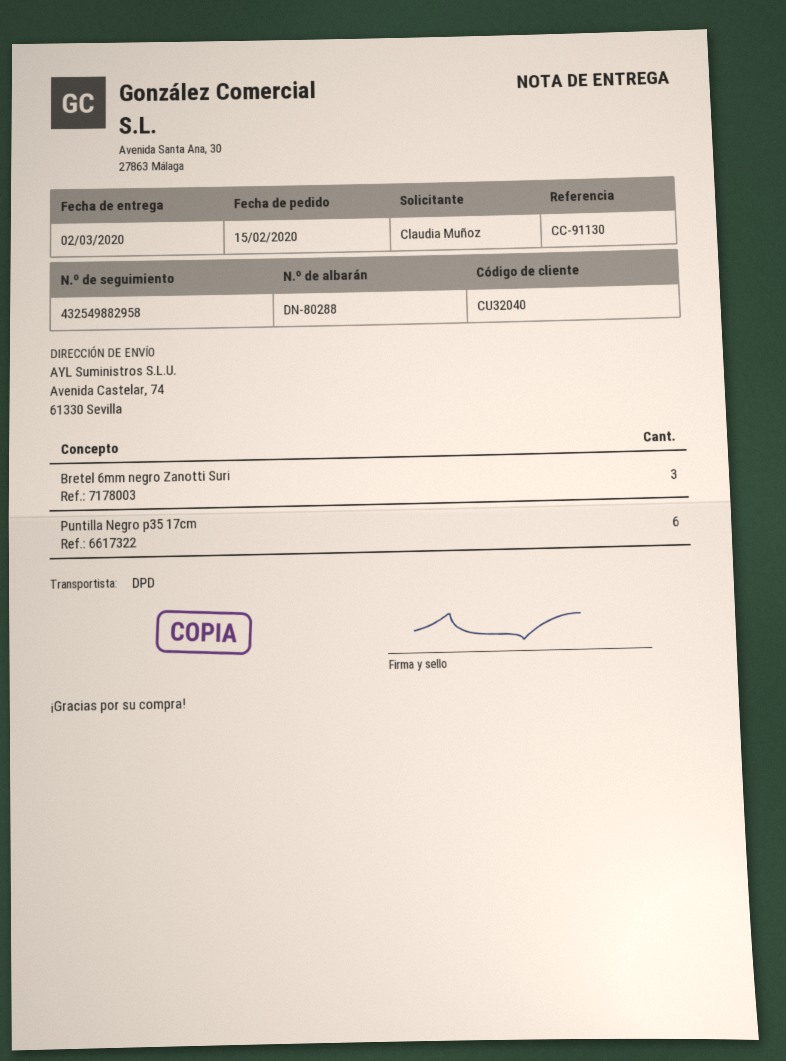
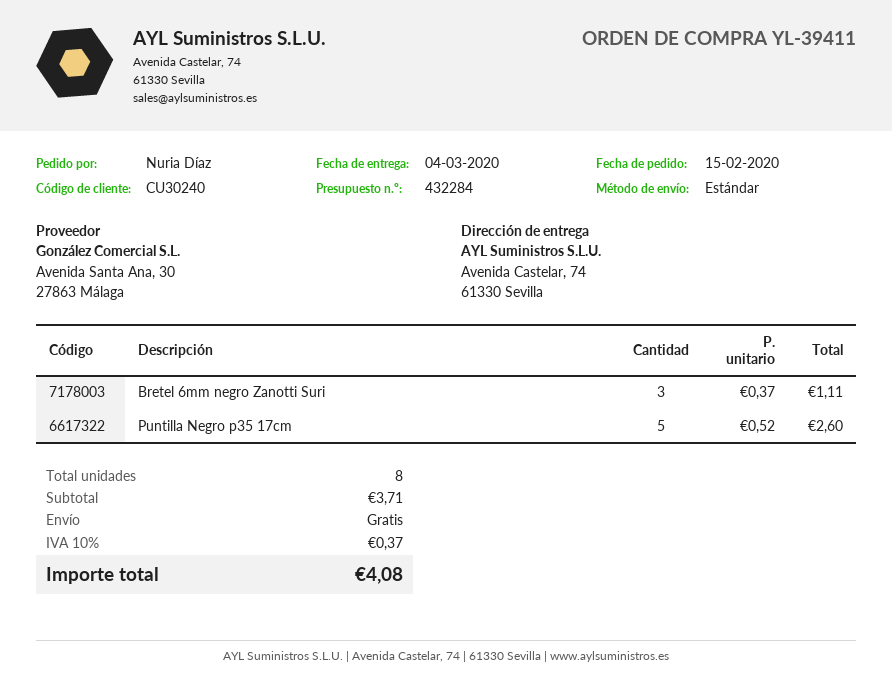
delivery date: 2020-03-02 -> 2020-03-04
customer number: CU32040 -> CU30240
ordered by: Claudia Muñoz -> Nuria Díaz
shipping method: DPD -> standard
Puntilla Negro p35 17cm: 6 -> 5

